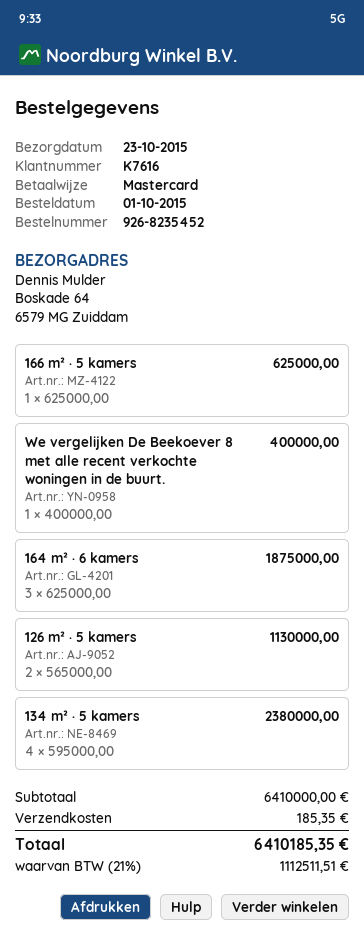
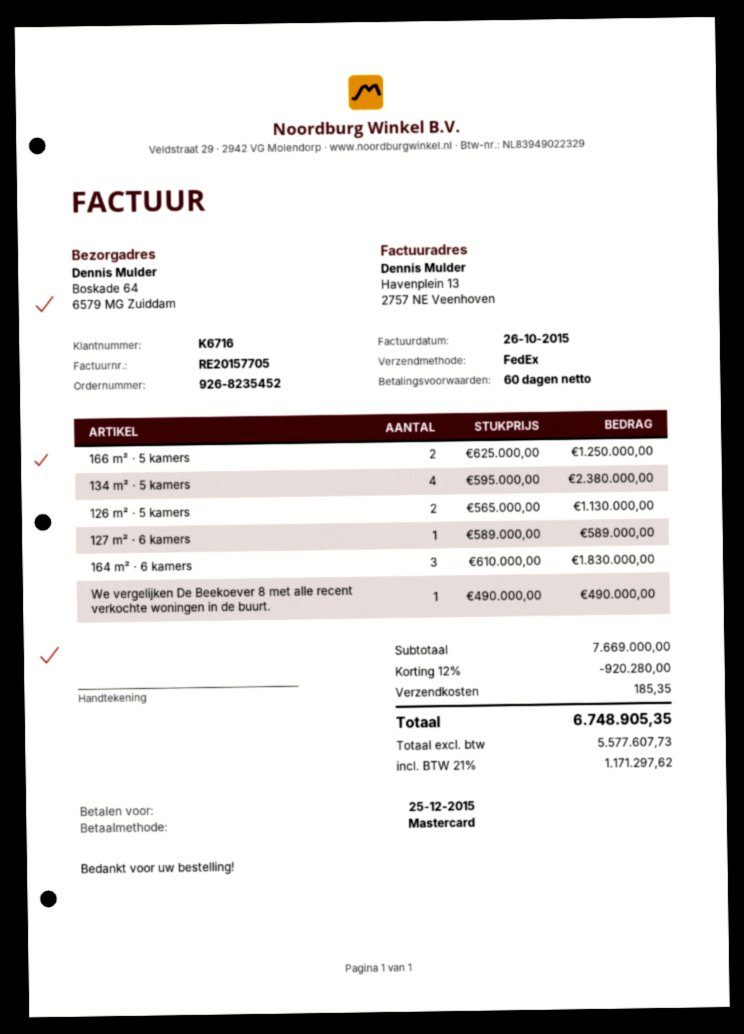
customer number: K7616 -> K6716
166 m² · 5 kamers: 1 x 625000.00 = 625000.00 -> 2 x 625000.00 = 1250000.00
We vergelijken De Beekoever 8 met alle recent verkochte woningen in de buurt.: 1 x 400000.00 = 400000.00 -> 1 x 490000.00 = 490000.00
164 m² · 6 kamers: 3 x 625000.00 = 1875000.00 -> 3 x 610000.00 = 1830000.00
127 m² · 6 kamers: none -> 1 x 589000.00 = 589000.00
subtotal: 6410000.00 -> 7669000.00
discount: none -> 12% = 920280.00
tax: 21% = 1112511.51 -> 21% = 1171297.62
total: 6410185.35 -> 6748905.35

